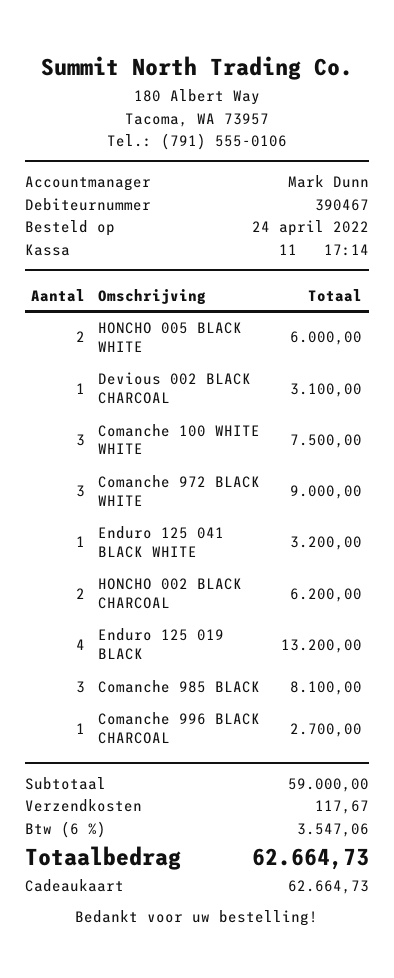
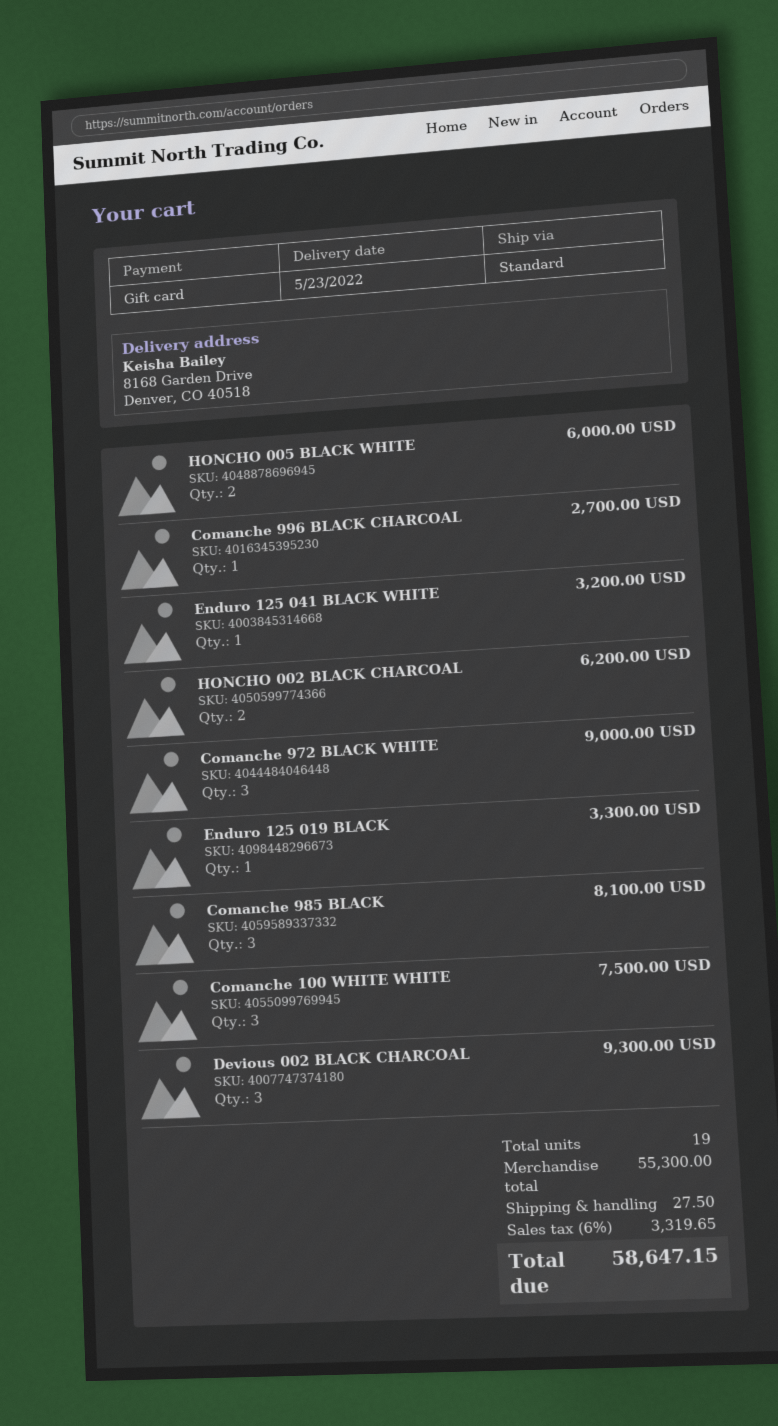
Devious 002 BLACK CHARCOAL: 1 for 3100.00 -> 3 for 9300.00
Enduro 125 019 BLACK: 4 for 13200.00 -> 1 for 3300.00
subtotal: 59000.00 -> 55300.00
shipping: 117.67 -> 27.50
tax: 6% = 3547.06 -> 6% = 3319.65
total: 62664.73 -> 58647.15

